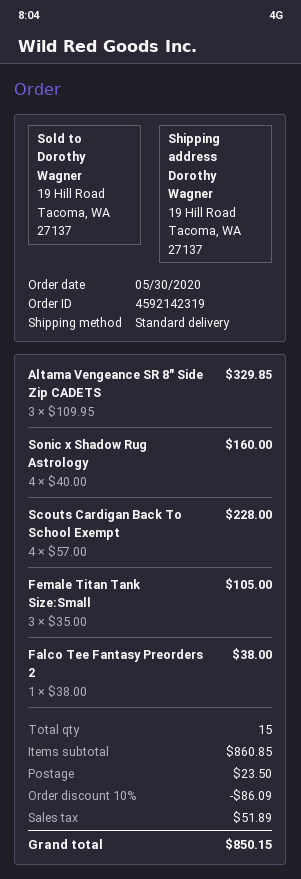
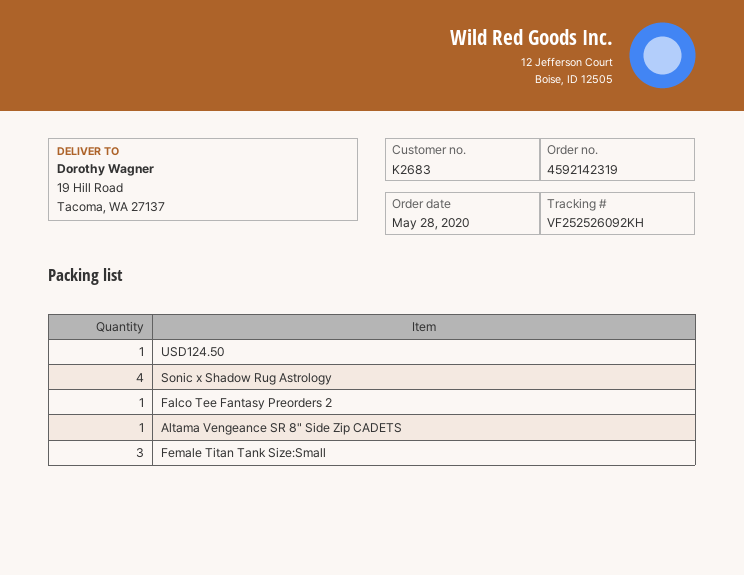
order date: 2020-05-30 -> 2020-05-28
Altama Vengeance SR 8" Side Zip CADETS: 3 -> 1
Scouts Cardigan Back To School Exempt: 4 -> none
USD124.50: none -> 1

